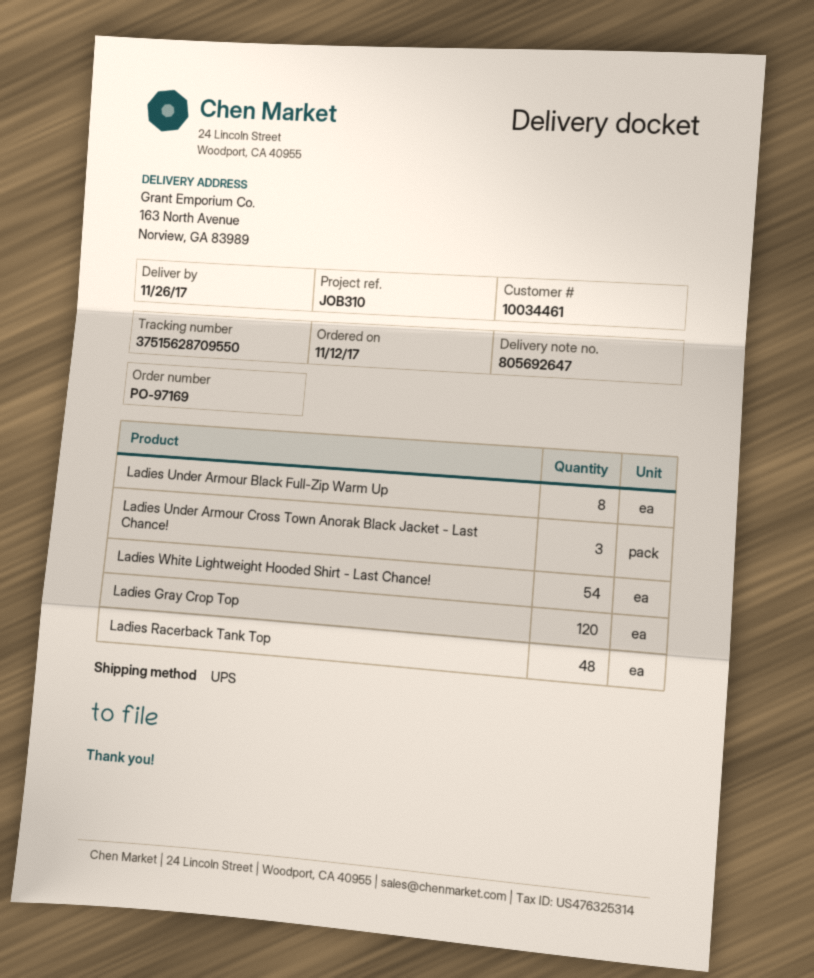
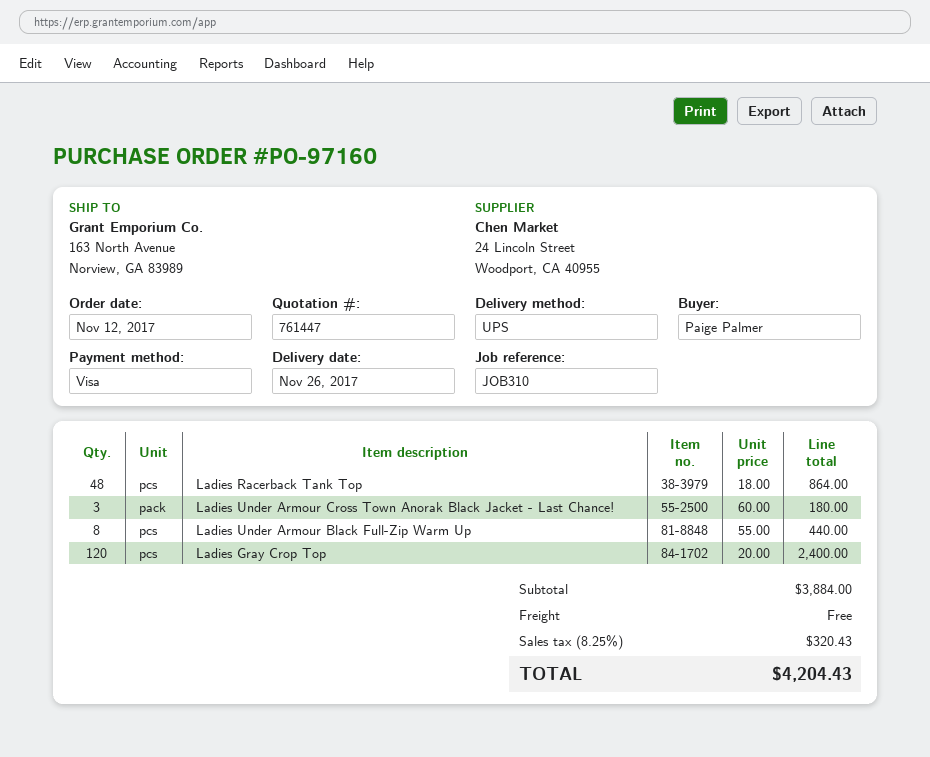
order number: PO-97169 -> PO-97160
Ladies White Lightweight Hooded Shirt - Last Chance!: 54 -> none

